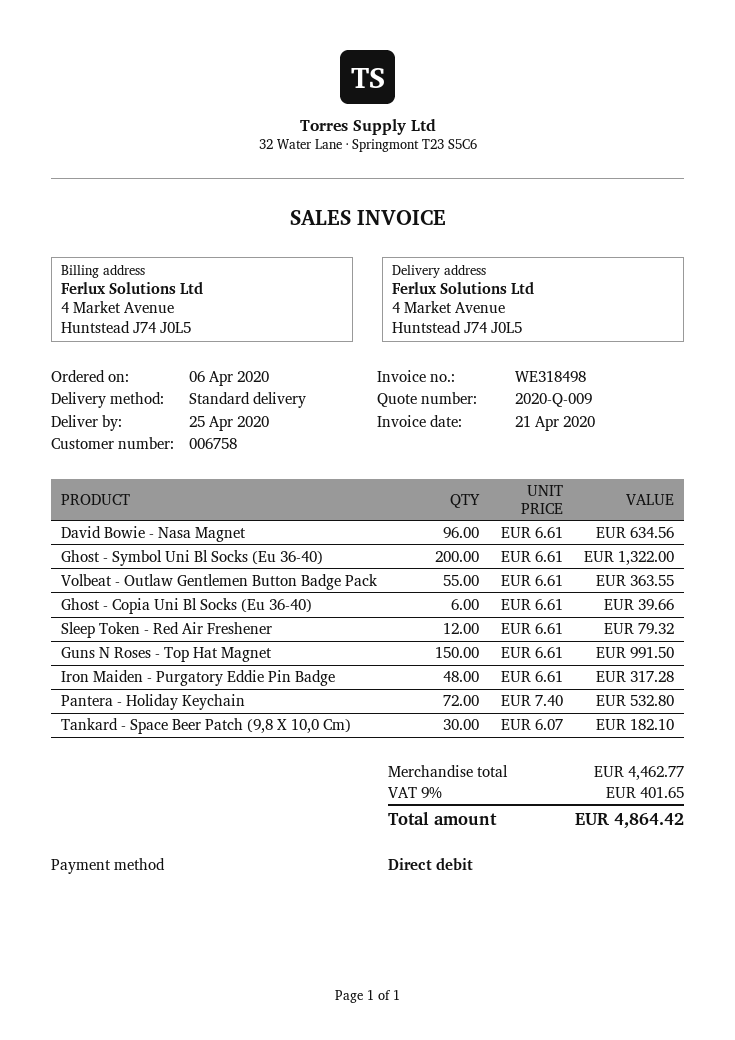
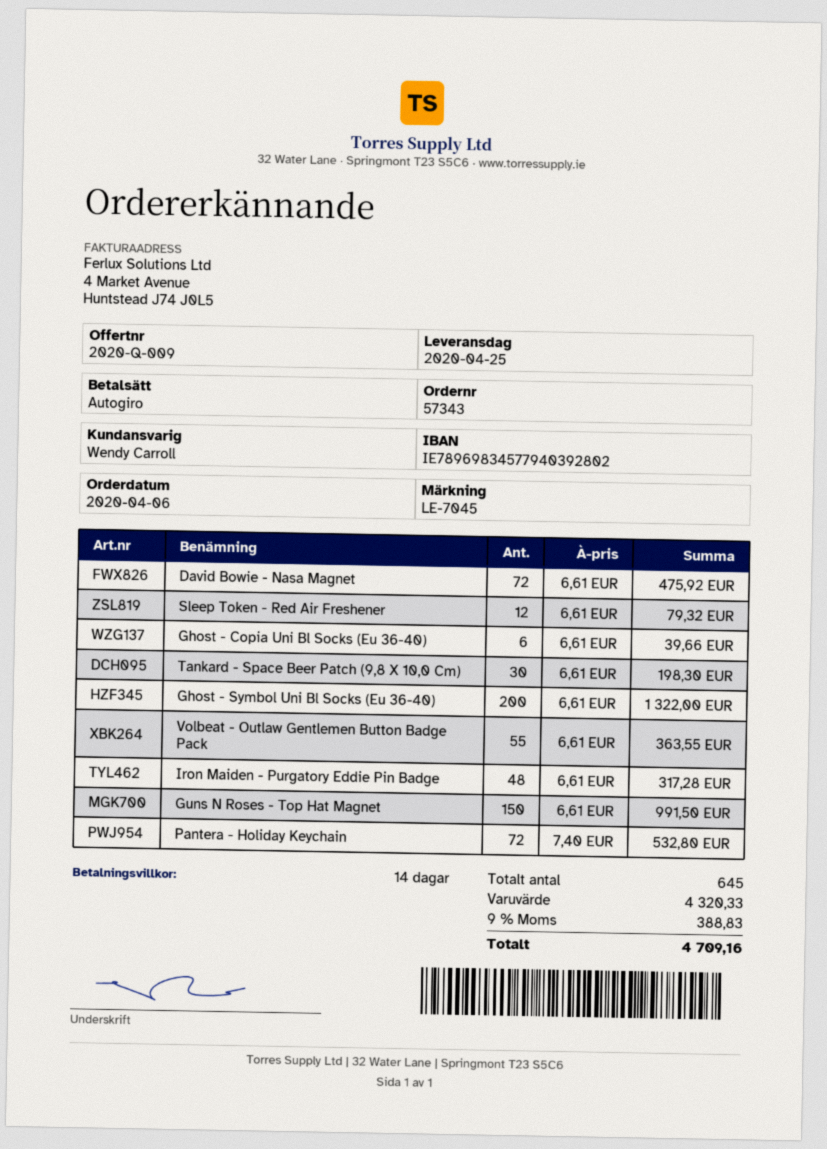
David Bowie - Nasa Magnet: 96 x 6.61 = 634.56 -> 72 x 6.61 = 475.92
Tankard - Space Beer Patch (9,8 X 10,0 Cm): 30 x 6.07 = 182.10 -> 30 x 6.61 = 198.30
subtotal: 4462.77 -> 4320.33
tax: 9% = 401.65 -> 9% = 388.83
total: 4864.42 -> 4709.16

